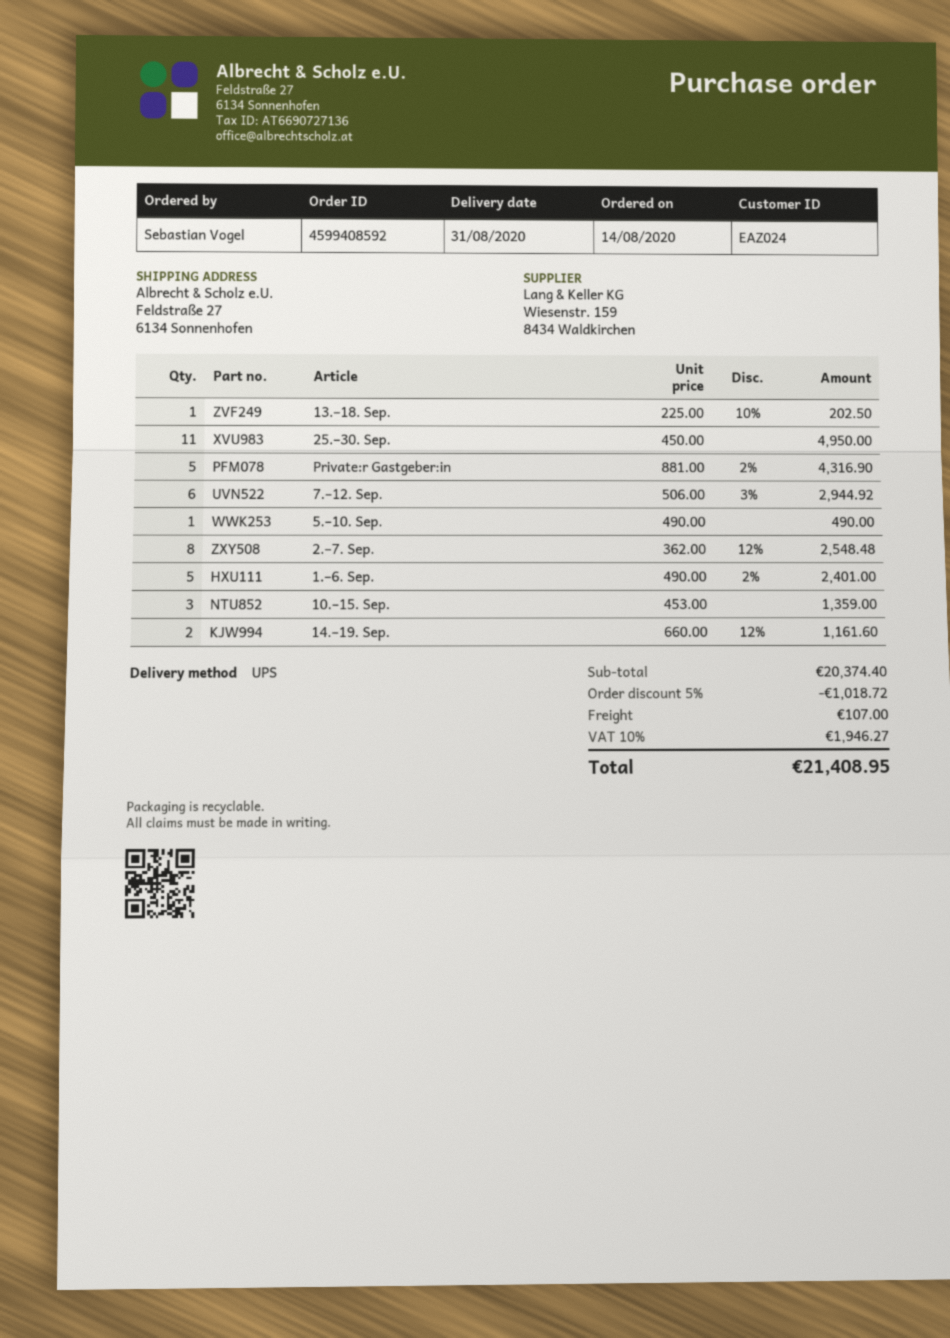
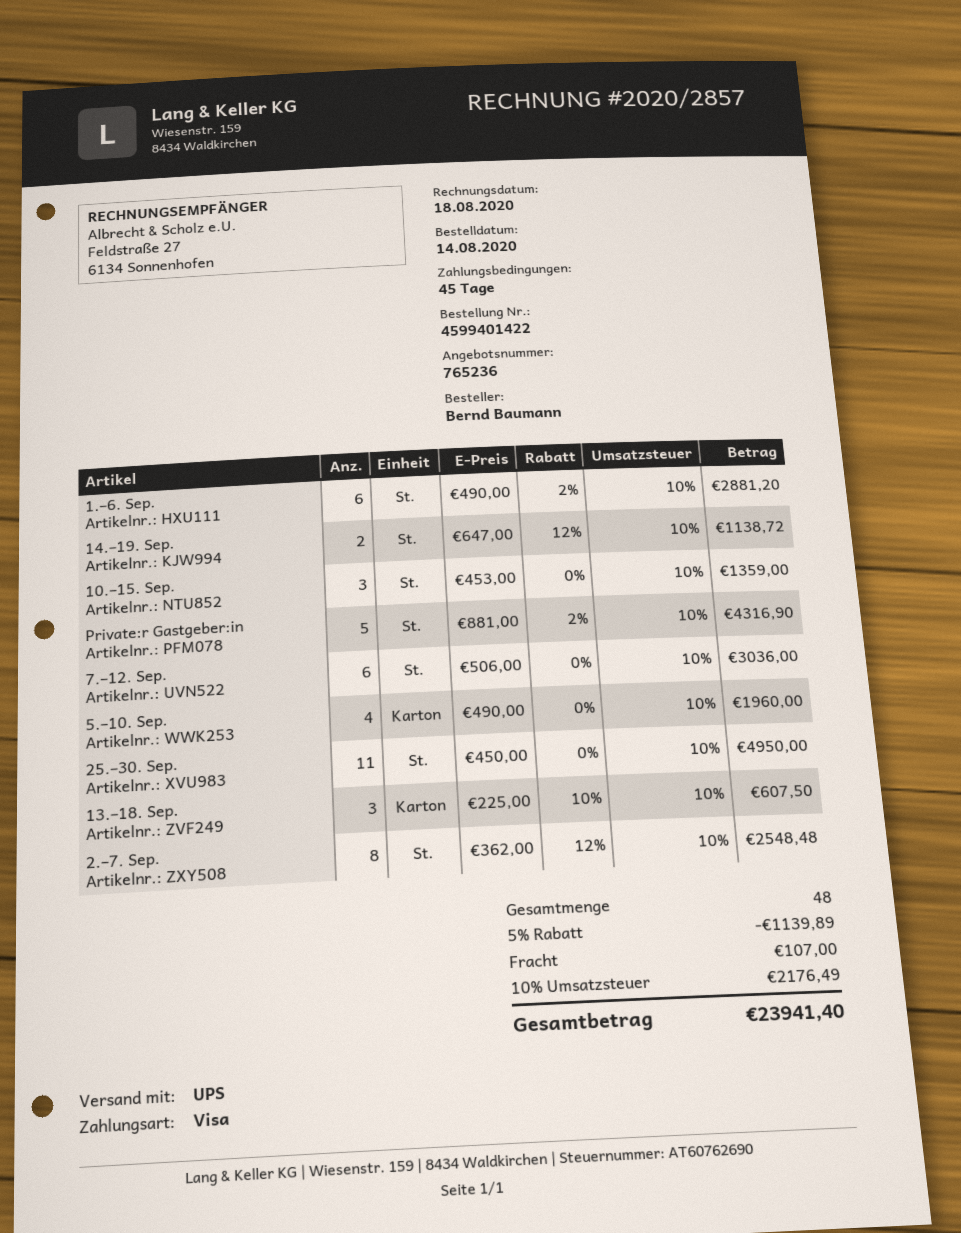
order number: 4599408592 -> 4599401422
ordered by: Sebastian Vogel -> Bernd Baumann
13.–18. Sep.: 1 x 225.00 - 10% = 202.50 -> 3 x 225.00 - 10% = 607.50
7.–12. Sep.: 6 x 506.00 - 3% = 2944.92 -> 6 x 506.00 = 3036.00
5.–10. Sep.: 1 x 490.00 = 490.00 -> 4 x 490.00 = 1960.00
1.–6. Sep.: 5 x 490.00 - 2% = 2401.00 -> 6 x 490.00 - 2% = 2881.20
14.–19. Sep.: 2 x 660.00 - 12% = 1161.60 -> 2 x 647.00 - 12% = 1138.72
discount: 5% = 1018.72 -> 5% = 1139.89
tax: 10% = 1946.27 -> 10% = 2176.49
total: 21408.95 -> 23941.40

